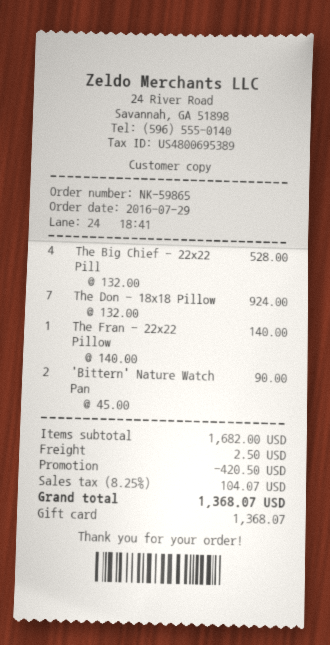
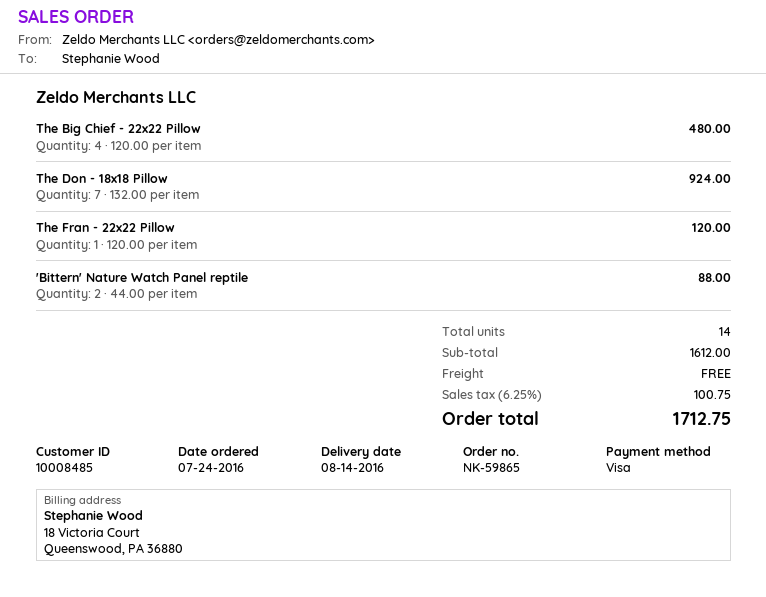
order date: 2016-07-29 -> 2016-07-24
payment method: gift card -> Visa
The Big Chief - 22x22 Pill: 4 x 132.00 = 528.00 -> 4 x 120.00 = 480.00
The Fran - 22x22 Pillow: 1 x 140.00 = 140.00 -> 1 x 120.00 = 120.00
'Bittern' Nature Watch Pan: 2 x 45.00 = 90.00 -> 2 x 44.00 = 88.00
subtotal: 1682.00 -> 1612.00
discount: 420.50 -> none
shipping: 2.50 -> 0.00
tax: 8.25% = 104.07 -> 6.25% = 100.75
total: 1368.07 -> 1712.75

